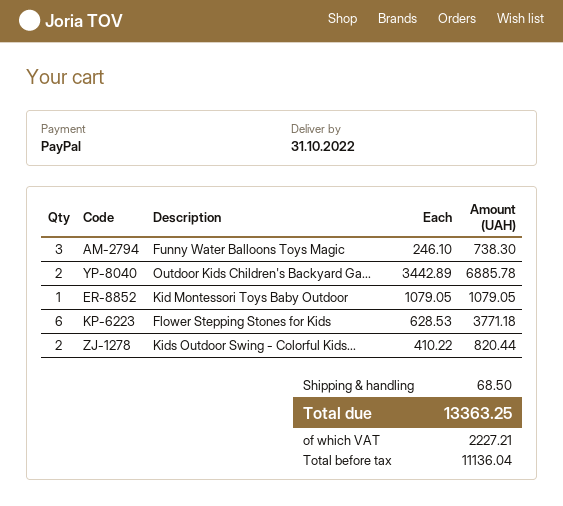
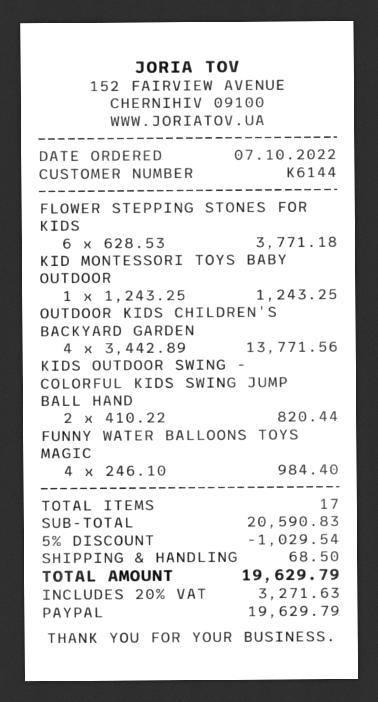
Funny Water Balloons Toys Magic: 3 x 246.10 = 738.30 -> 4 x 246.10 = 984.40
Outdoor Kids Children's Backyard Ga...: 2 x 3442.89 = 6885.78 -> 4 x 3442.89 = 13771.56
Kid Montessori Toys Baby Outdoor: 1 x 1079.05 = 1079.05 -> 1 x 1243.25 = 1243.25
discount: none -> 5% = 1029.54
tax: 2227.21 -> 3271.63
total: 13363.25 -> 19629.79

